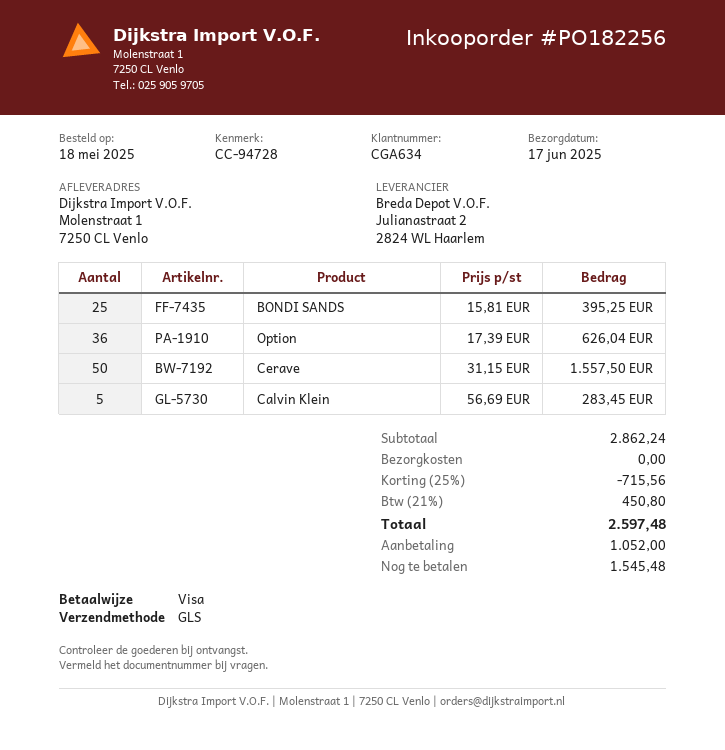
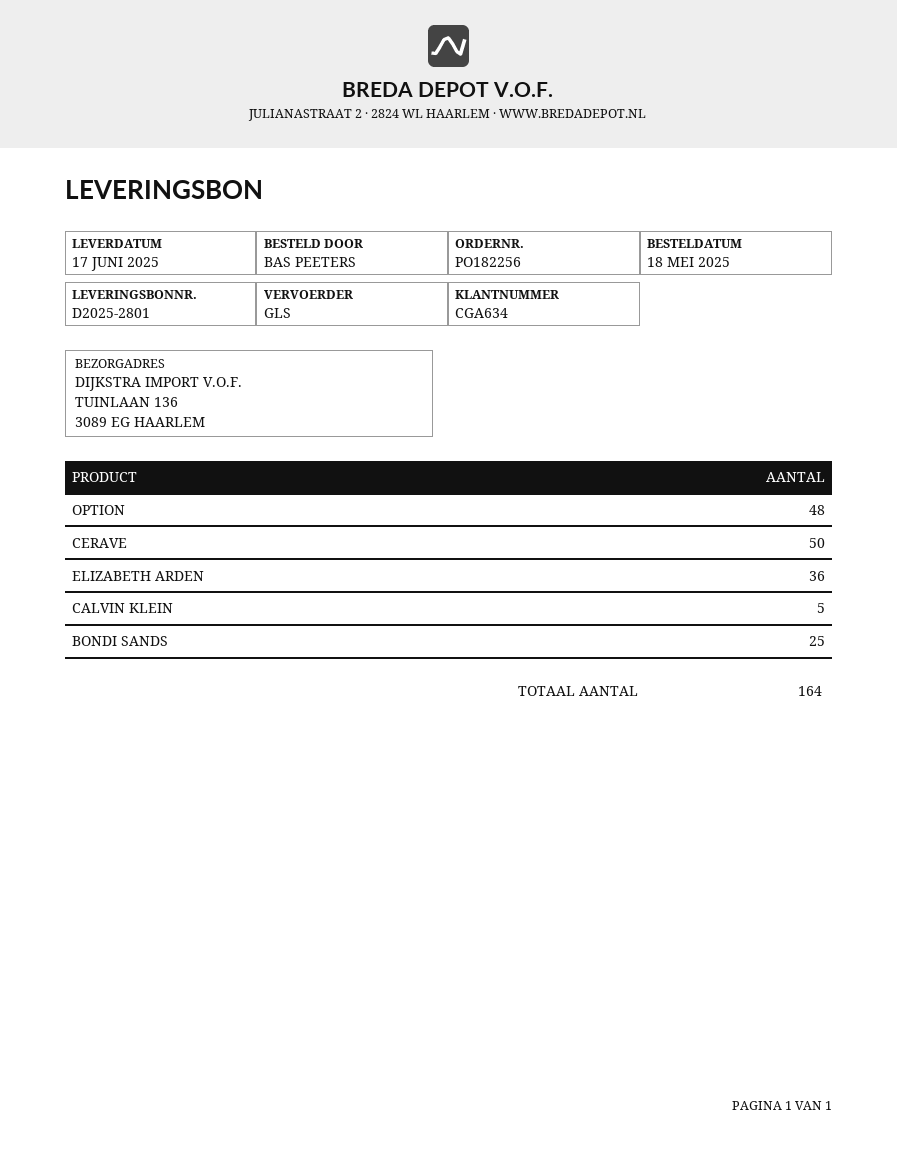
ship to: Molenstraat 1, 7250 CL Venlo -> TUINLAAN 136, 3089 EG HAARLEM
Option: 36 -> 48
ELIZABETH ARDEN: none -> 36

